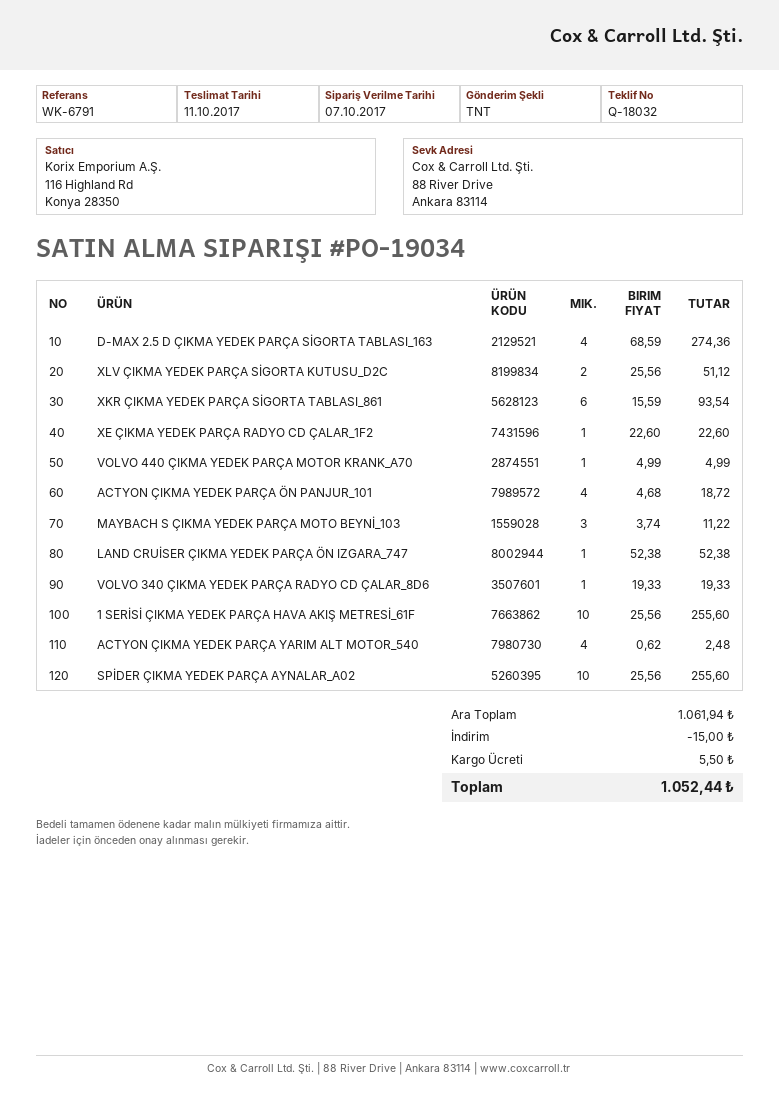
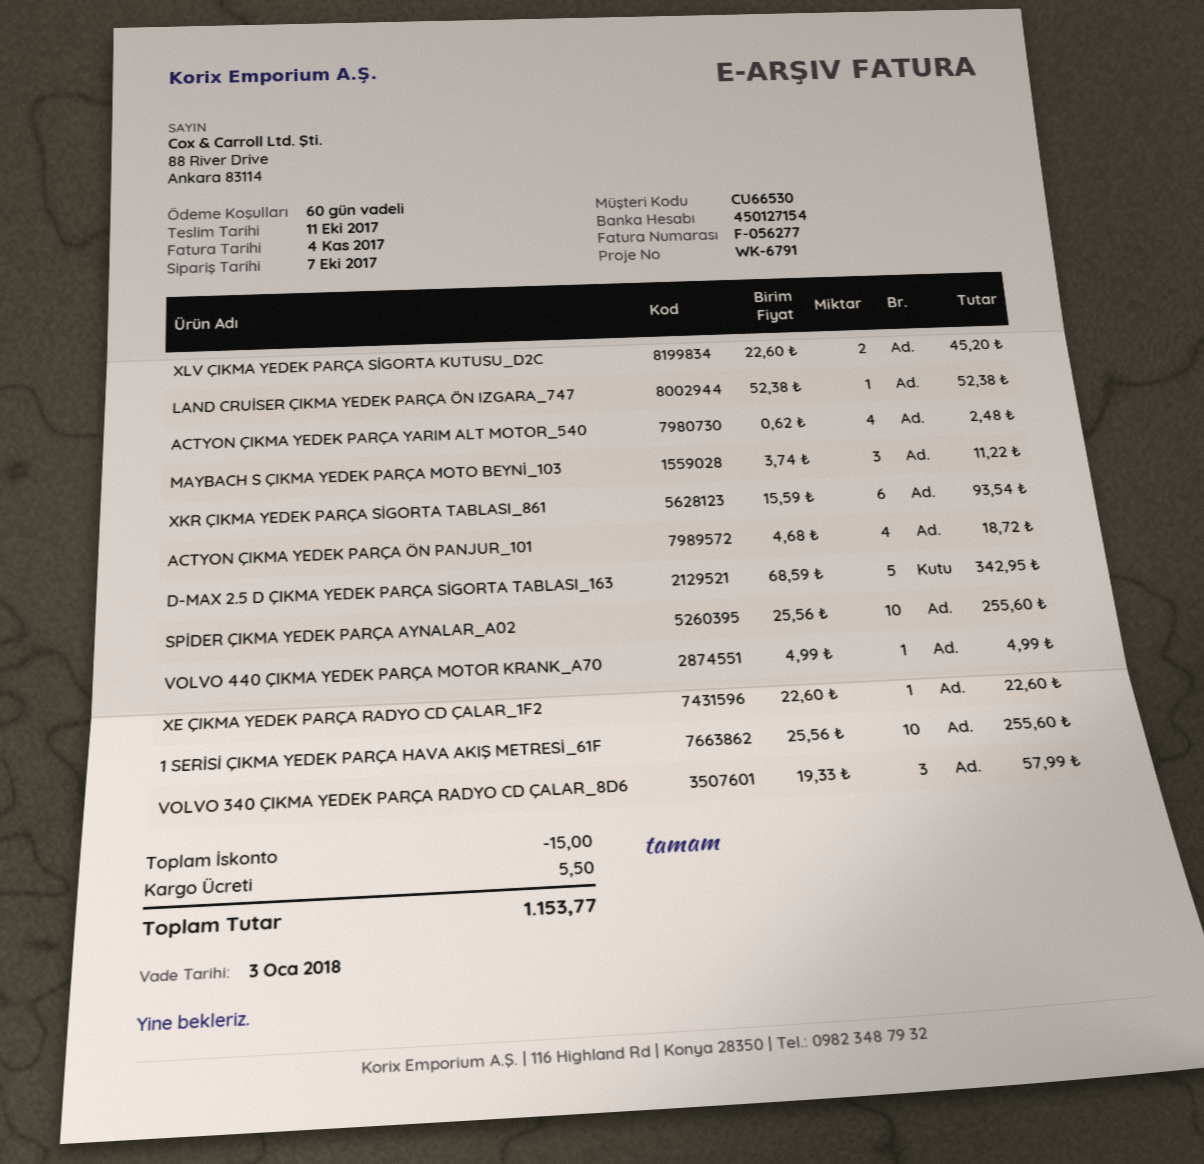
D-MAX 2.5 D ÇIKMA YEDEK PARÇA SİGORTA TABLASI_163: 4 x 68.59 = 274.36 -> 5 x 68.59 = 342.95
XLV ÇIKMA YEDEK PARÇA SİGORTA KUTUSU_D2C: 2 x 25.56 = 51.12 -> 2 x 22.60 = 45.20
VOLVO 340 ÇIKMA YEDEK PARÇA RADYO CD ÇALAR_8D6: 1 x 19.33 = 19.33 -> 3 x 19.33 = 57.99
total: 1052.44 -> 1153.77

